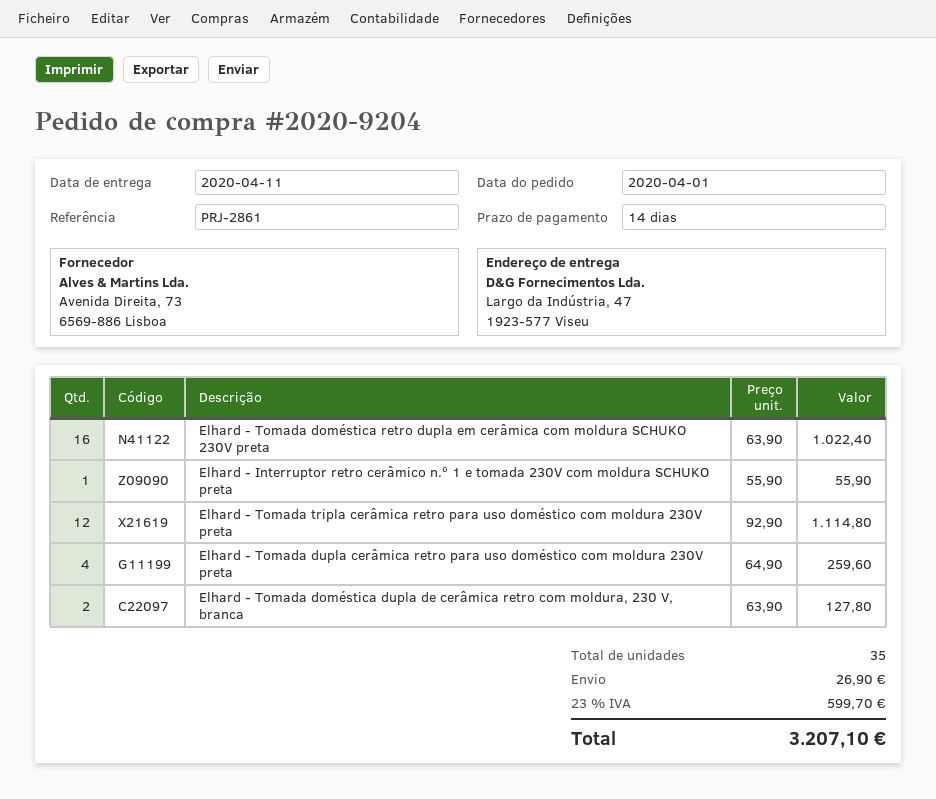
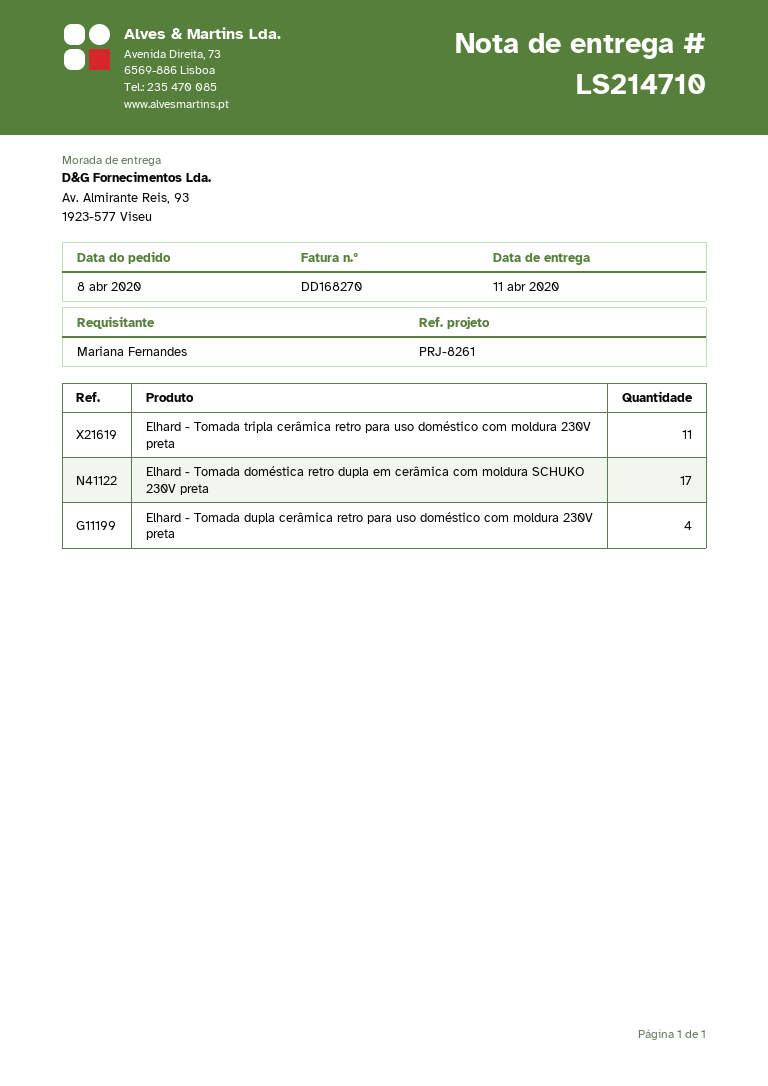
order date: 2020-04-01 -> 2020-04-08
reference: PRJ-2861 -> PRJ-8261
ship to: Largo da Indústria, 47, 1923-577 Viseu -> Av. Almirante Reis, 93, 1923-577 Viseu
Elhard - Tomada doméstica retro dupla em cerâmica com moldura SCHUKO 230V preta: 16 -> 17
Elhard - Interruptor retro cerâmico n.º 1 e tomada 230V com moldura SCHUKO preta: 1 -> none
Elhard - Tomada tripla cerâmica retro para uso doméstico com moldura 230V preta: 12 -> 11
Elhard - Tomada doméstica dupla de cerâmica retro com moldura, 230 V, branca: 2 -> none

